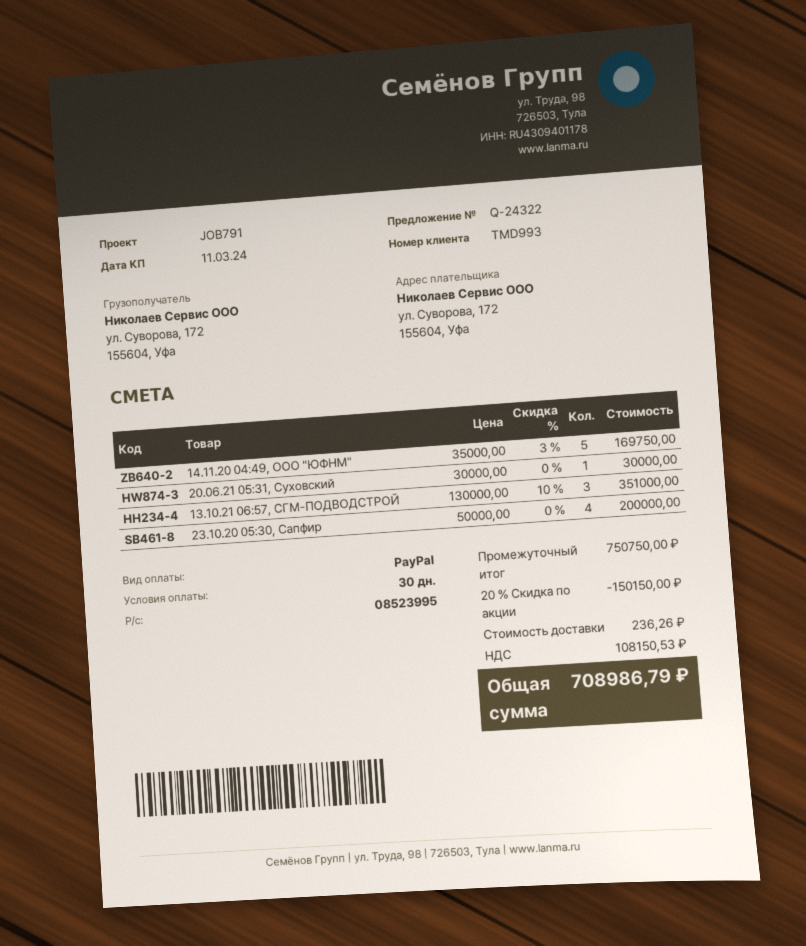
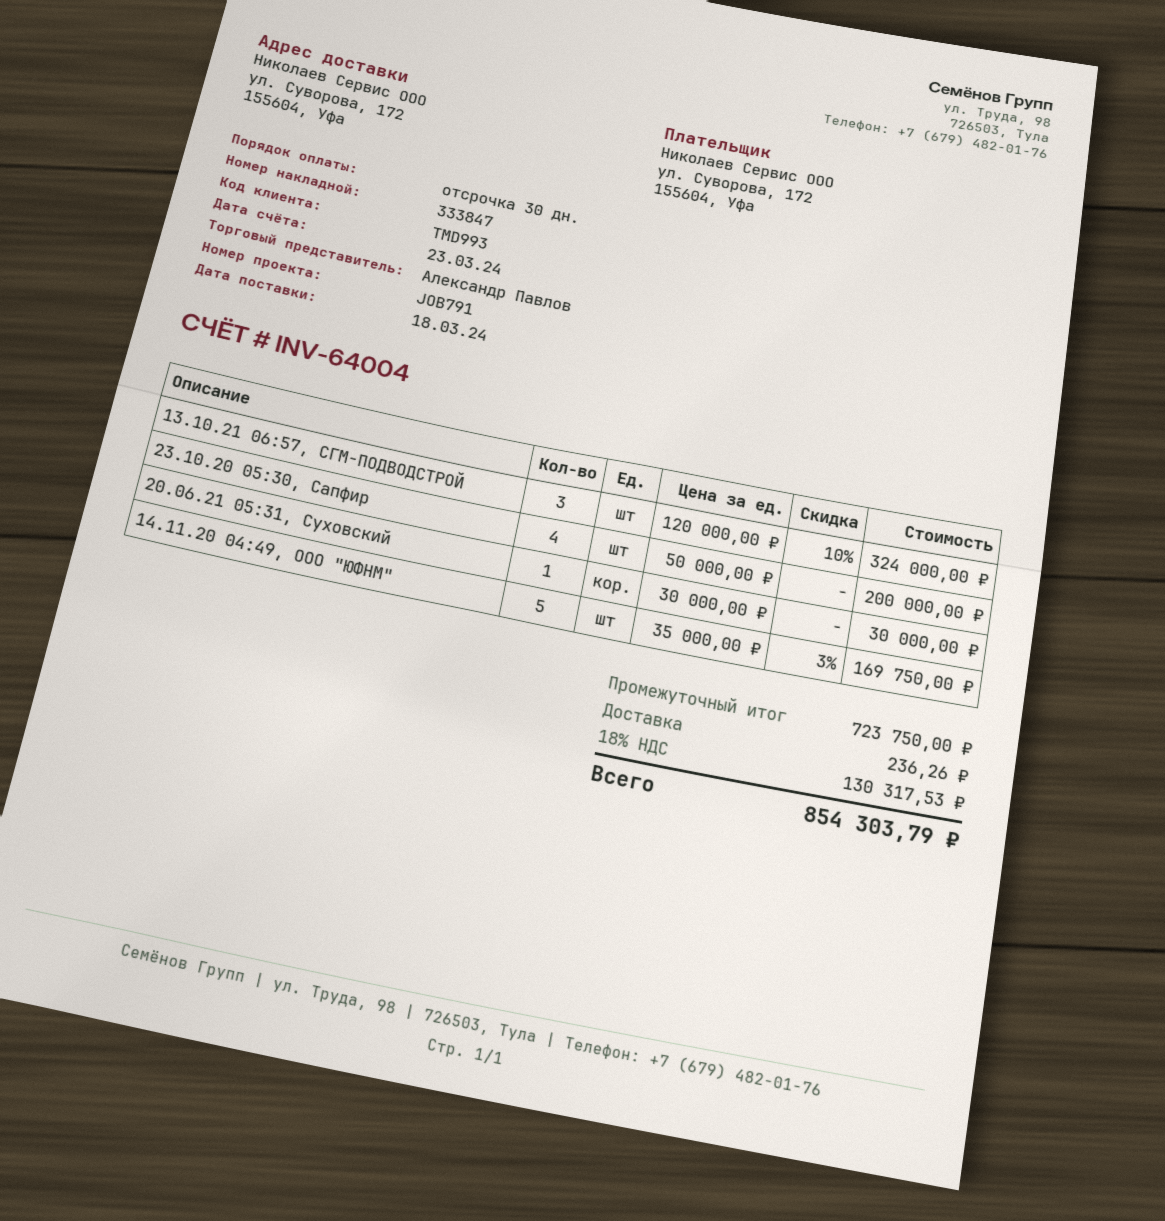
13.10.21 06:57, СГМ-ПОДВОДСТРОЙ: 3 x 130000.00 - 10% = 351000.00 -> 3 x 120000.00 - 10% = 324000.00
subtotal: 750750.00 -> 723750.00
discount: 20% = 150150.00 -> none
tax: 108150.53 -> 130317.53
total: 708986.79 -> 854303.79

